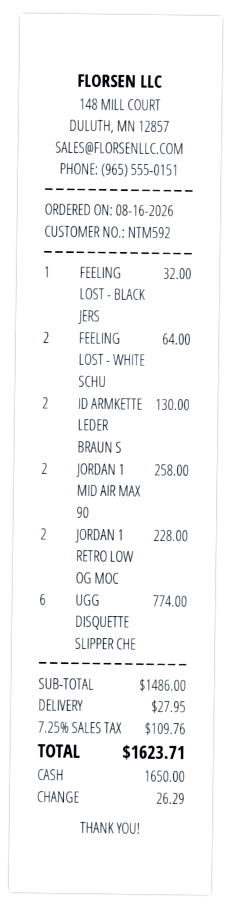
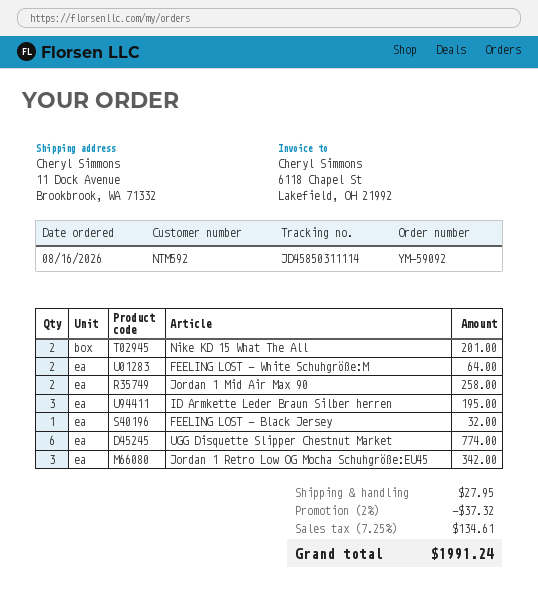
ID ARMKETTE LEDER BRAUN S: 2 for 130.00 -> 3 for 195.00
JORDAN 1 RETRO LOW OG MOC: 2 for 228.00 -> 3 for 342.00
Nike KD 15 What The All: none -> 2 for 201.00
discount: none -> 2% = 37.32
tax: 7.25% = 109.76 -> 7.25% = 134.61
total: 1623.71 -> 1991.24

